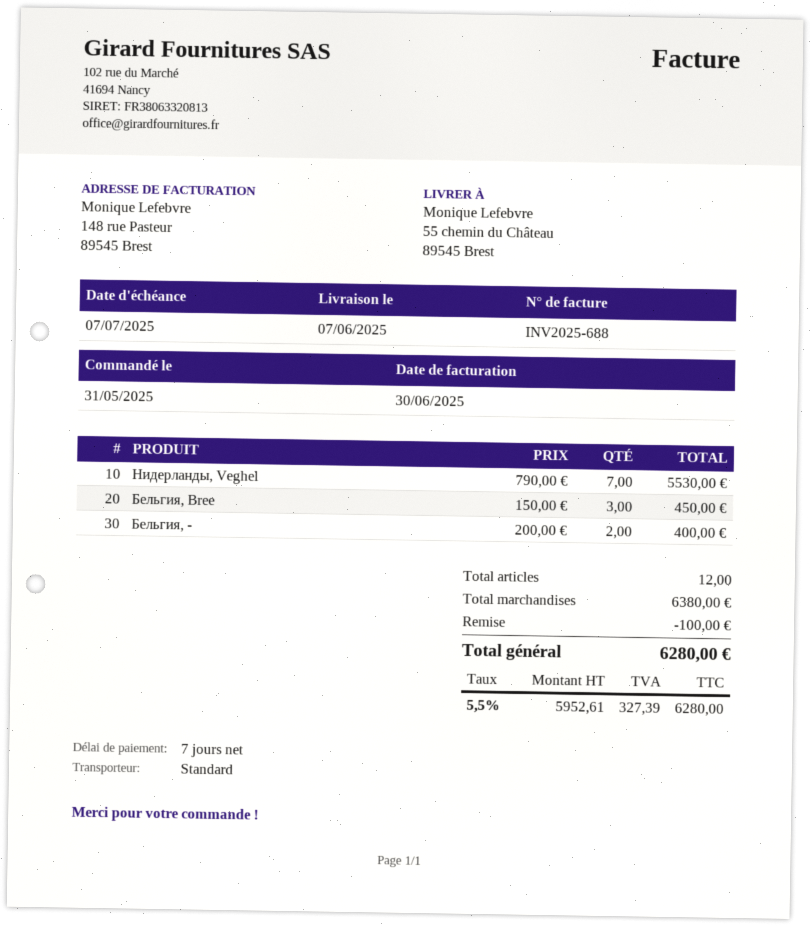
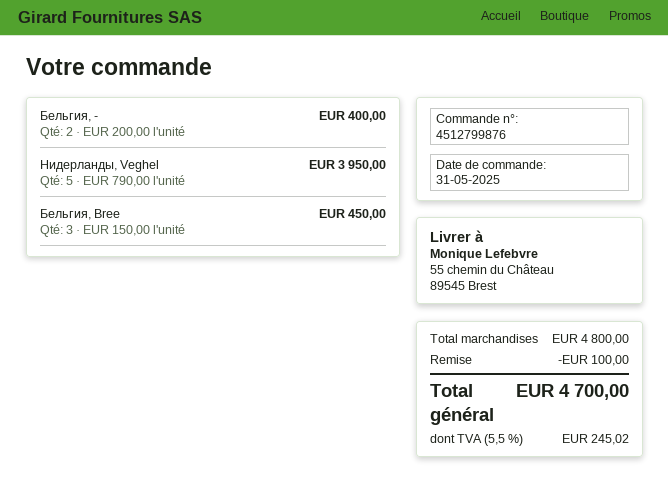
Нидерланды, Veghel: 7 x 790.00 = 5530.00 -> 5 x 790.00 = 3950.00
subtotal: 6380.00 -> 4800.00
tax: 5.5% = 327.39 -> 5.5% = 245.02
total: 6280.00 -> 4700.00

